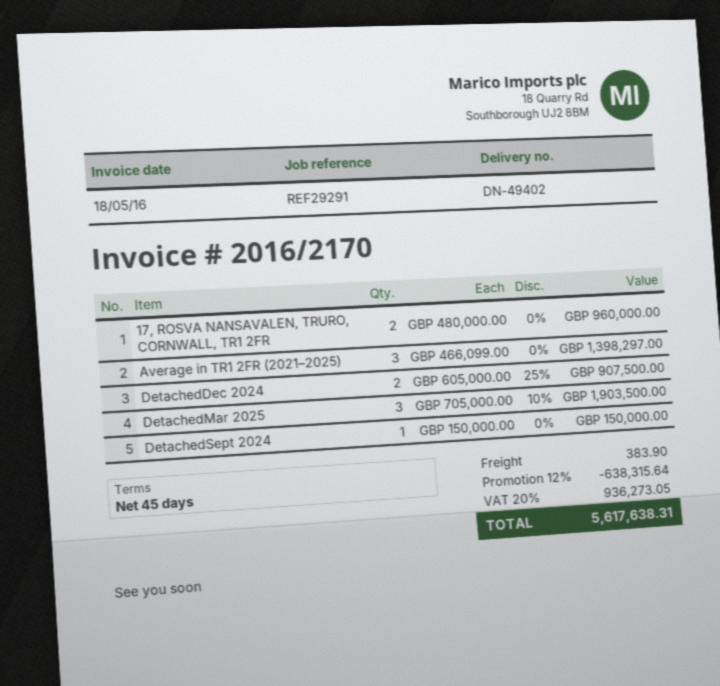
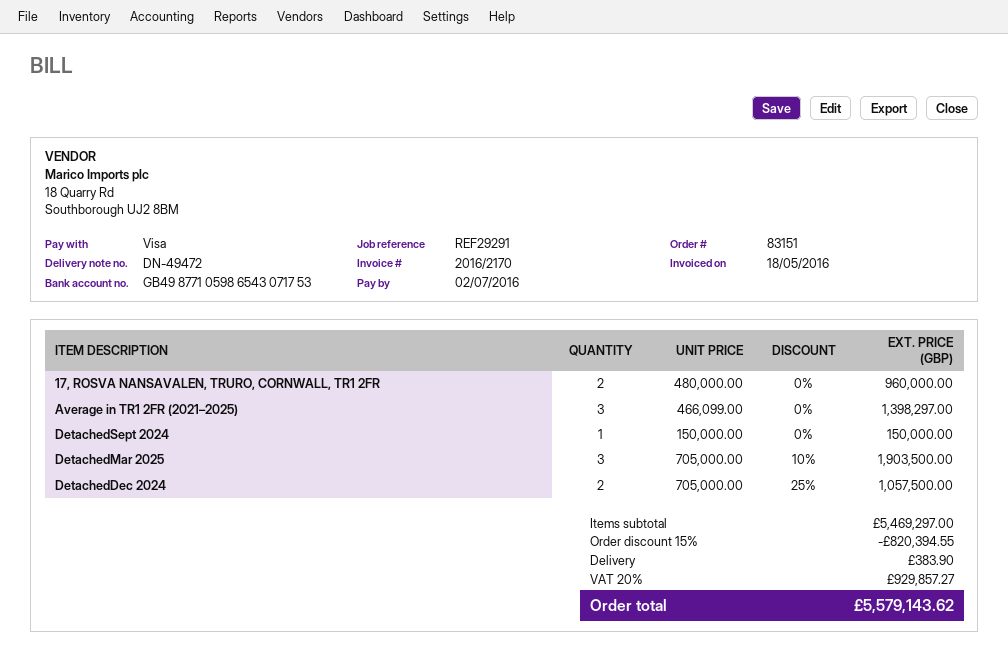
delivery note number: DN-49402 -> DN-49472
DetachedDec 2024: 2 x 605000.00 - 25% = 907500.00 -> 2 x 705000.00 - 25% = 1057500.00
discount: 12% = 638315.64 -> 15% = 820394.55
tax: 20% = 936273.05 -> 20% = 929857.27
total: 5617638.31 -> 5579143.62

